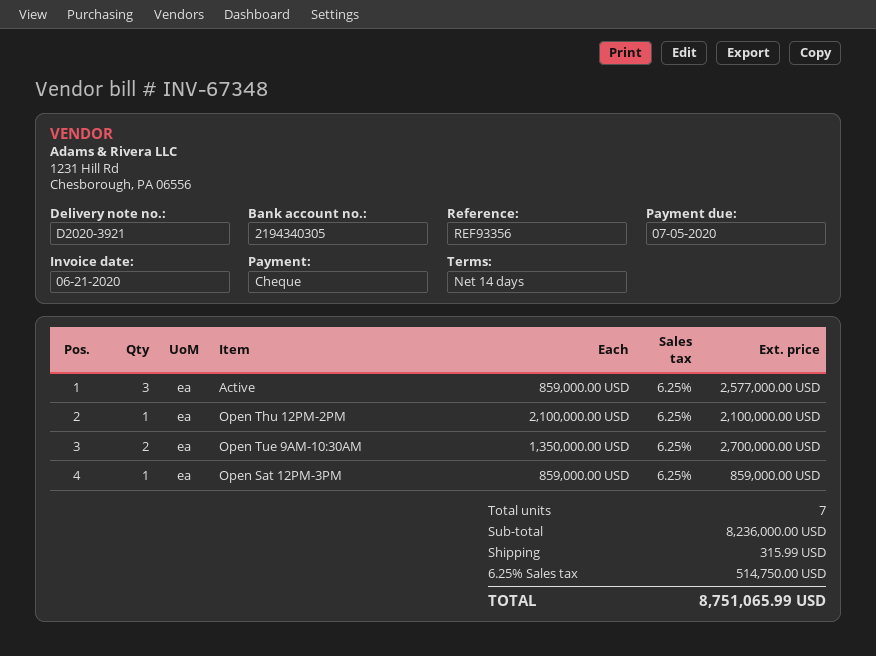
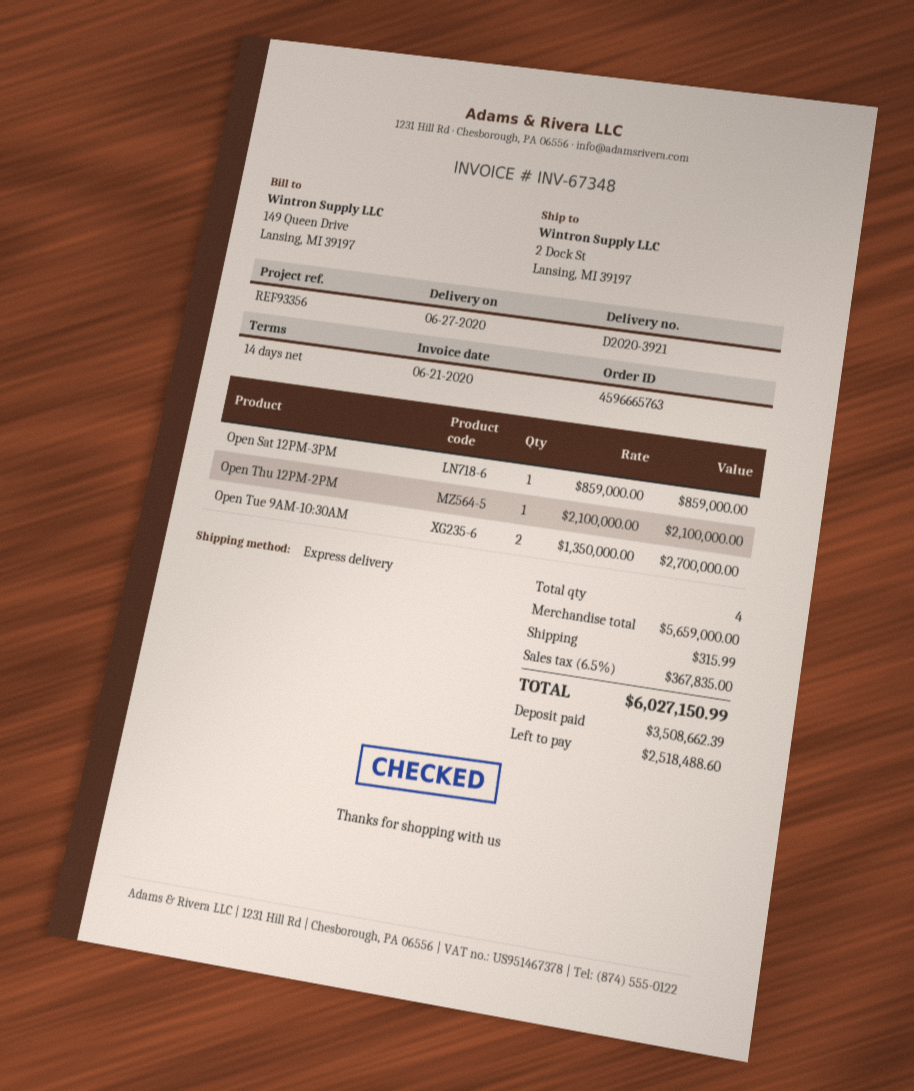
Active: 3 x 859000.00 = 2577000.00 -> none
total quantity: 7 -> 4
subtotal: 8236000.00 -> 5659000.00
tax: 6.25% = 514750.00 -> 6.5% = 367835.00
total: 8751065.99 -> 6027150.99

